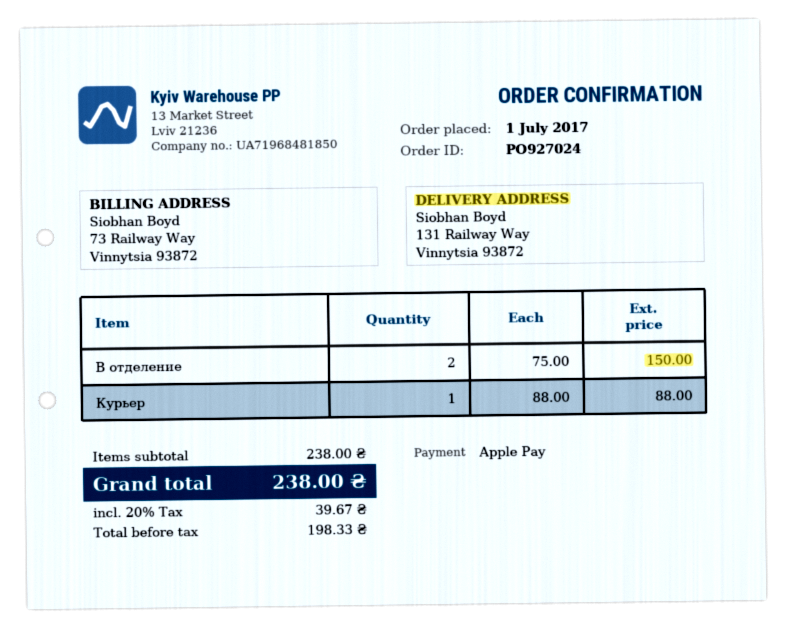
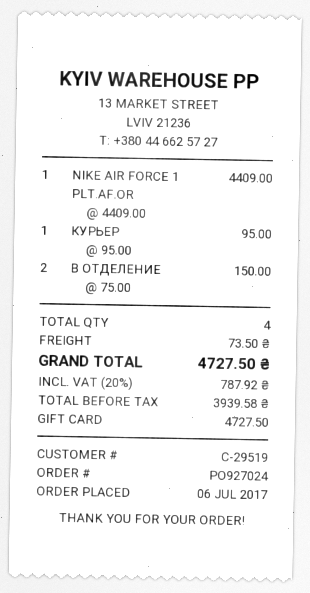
order date: 2017-07-01 -> 2017-07-06
payment method: Apple Pay -> gift card
Курьер: 1 x 88.00 = 88.00 -> 1 x 95.00 = 95.00
NIKE AIR FORCE 1 PLT.AF.OR: none -> 1 x 4409.00 = 4409.00
shipping: none -> 73.50
net: 198.33 -> 3939.58
tax: 20% = 39.67 -> 20% = 787.92
total: 238.00 -> 4727.50

